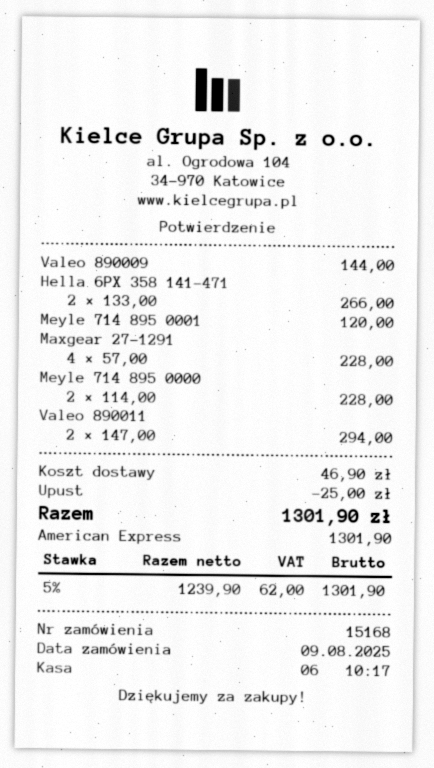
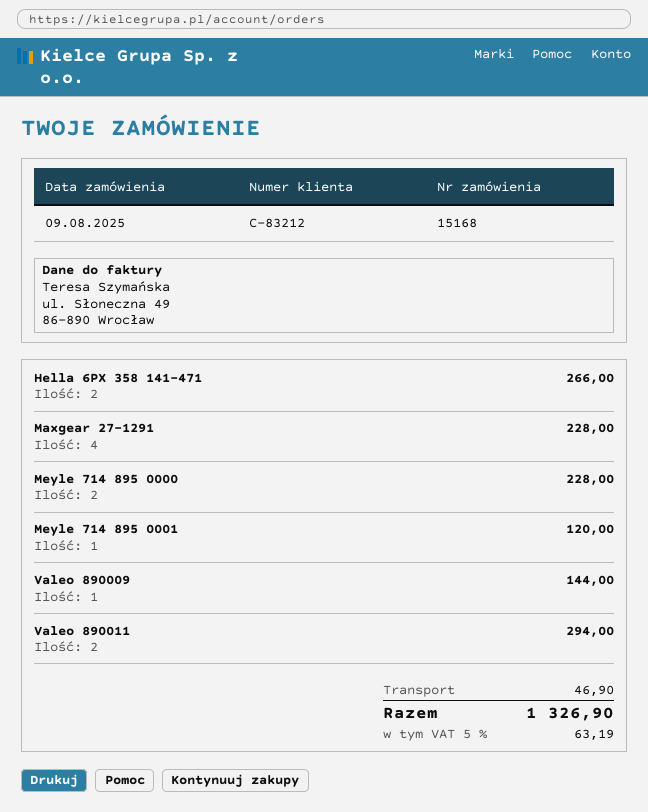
discount: 25.00 -> none
tax: 5% = 62.00 -> 5% = 63.19
total: 1301.90 -> 1326.90

